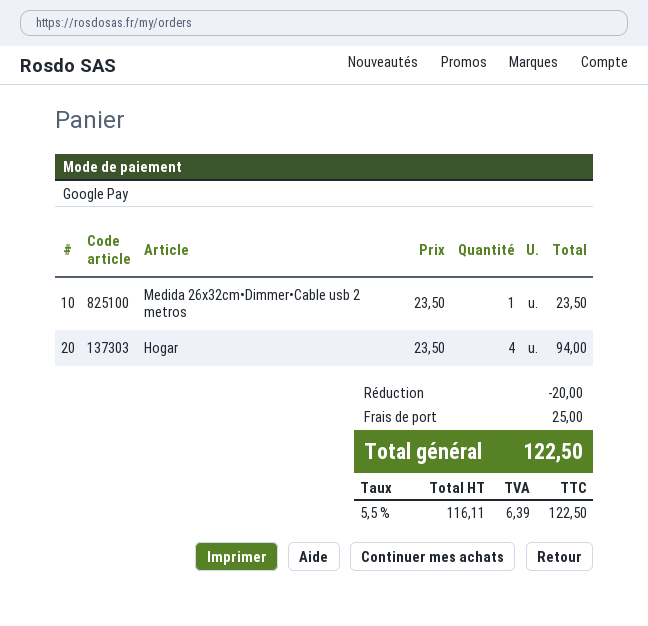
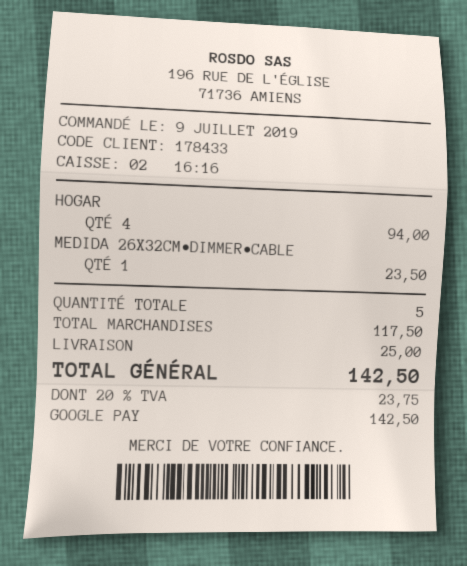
discount: 20.00 -> none
tax: 5.5% = 6.39 -> 20% = 23.75
total: 122.50 -> 142.50

